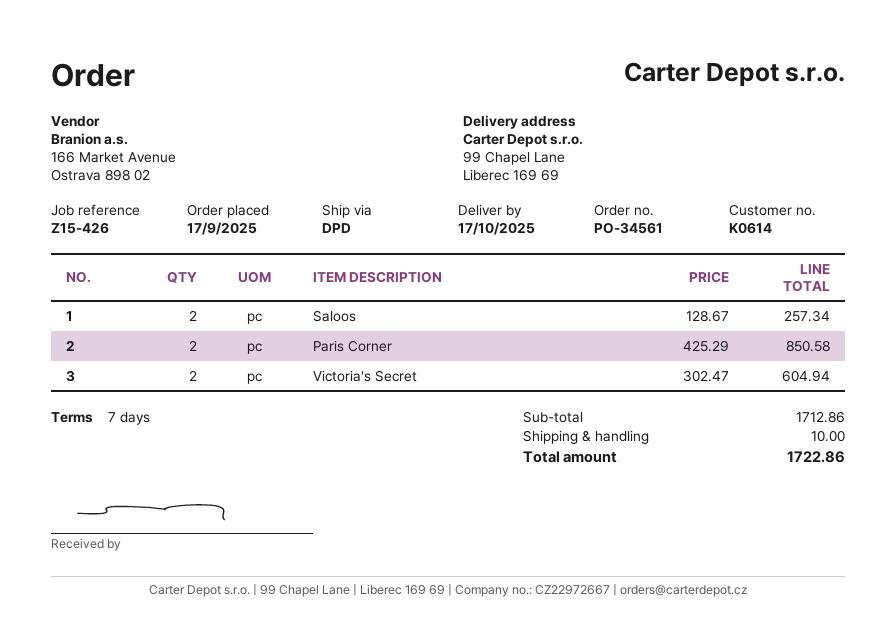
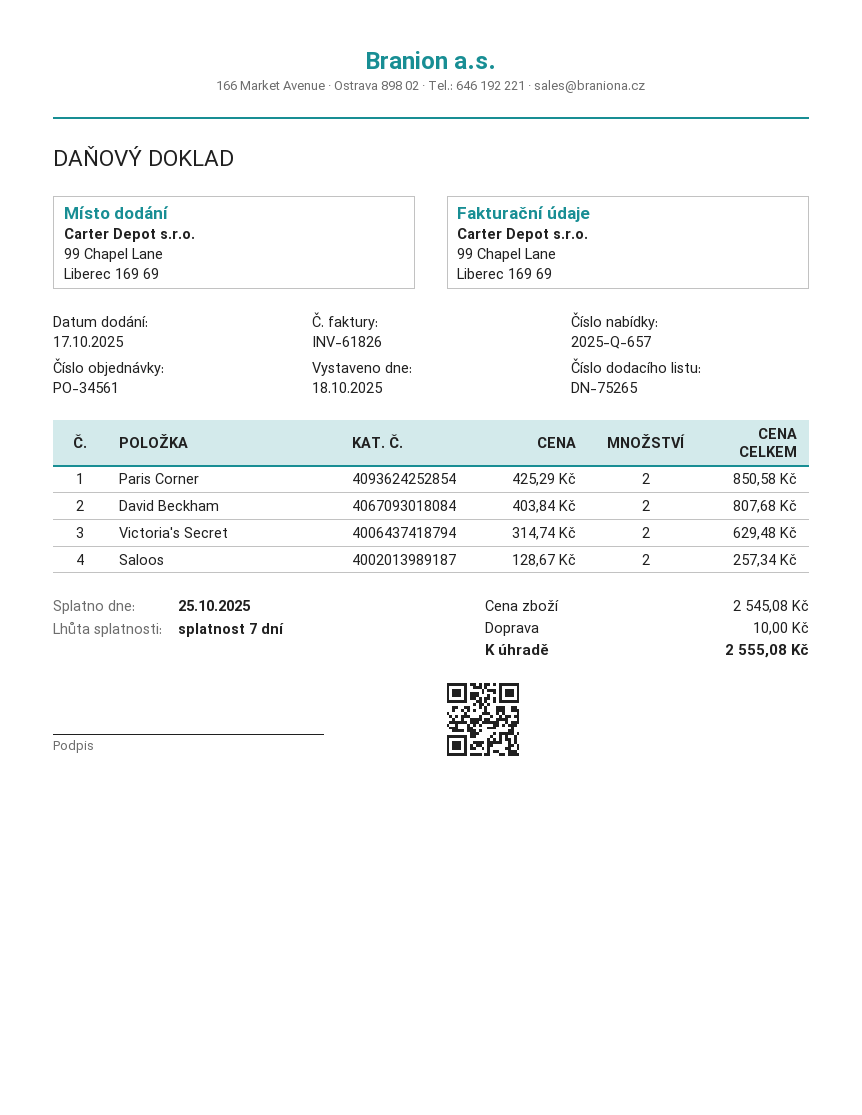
Victoria's Secret: 2 x 302.47 = 604.94 -> 2 x 314.74 = 629.48
David Beckham: none -> 2 x 403.84 = 807.68
subtotal: 1712.86 -> 2545.08
total: 1722.86 -> 2555.08

